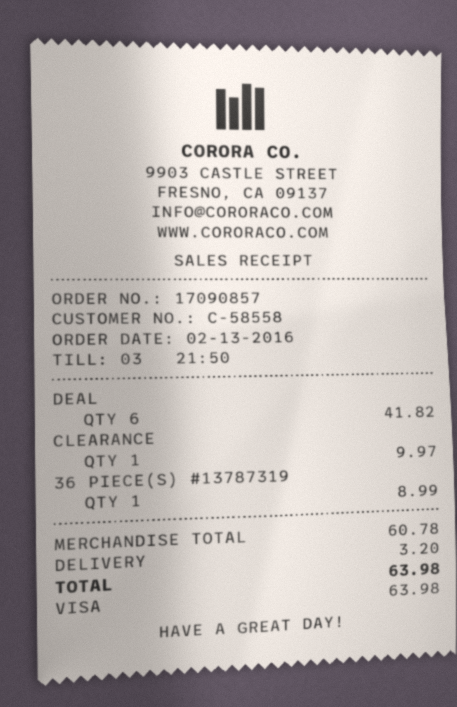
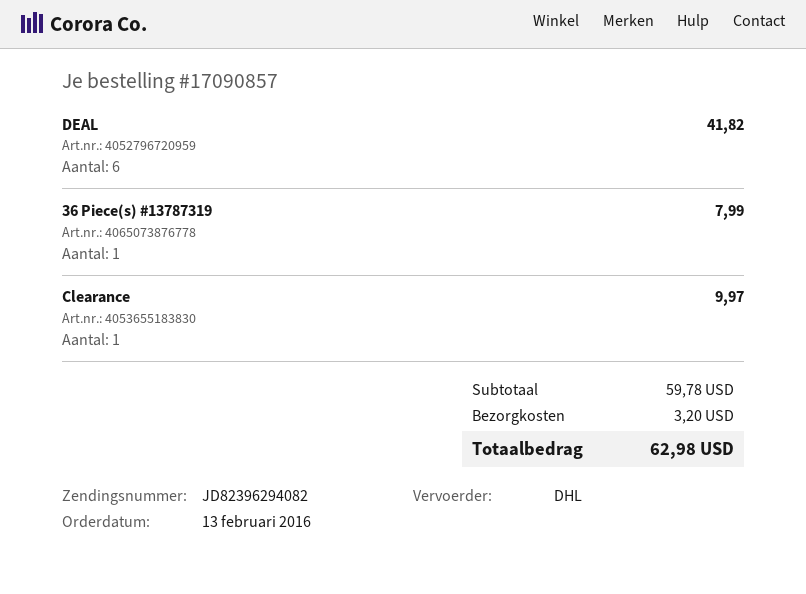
36 PIECE(S) #13787319: 1 for 8.99 -> 1 for 7.99
subtotal: 60.78 -> 59.78
total: 63.98 -> 62.98

